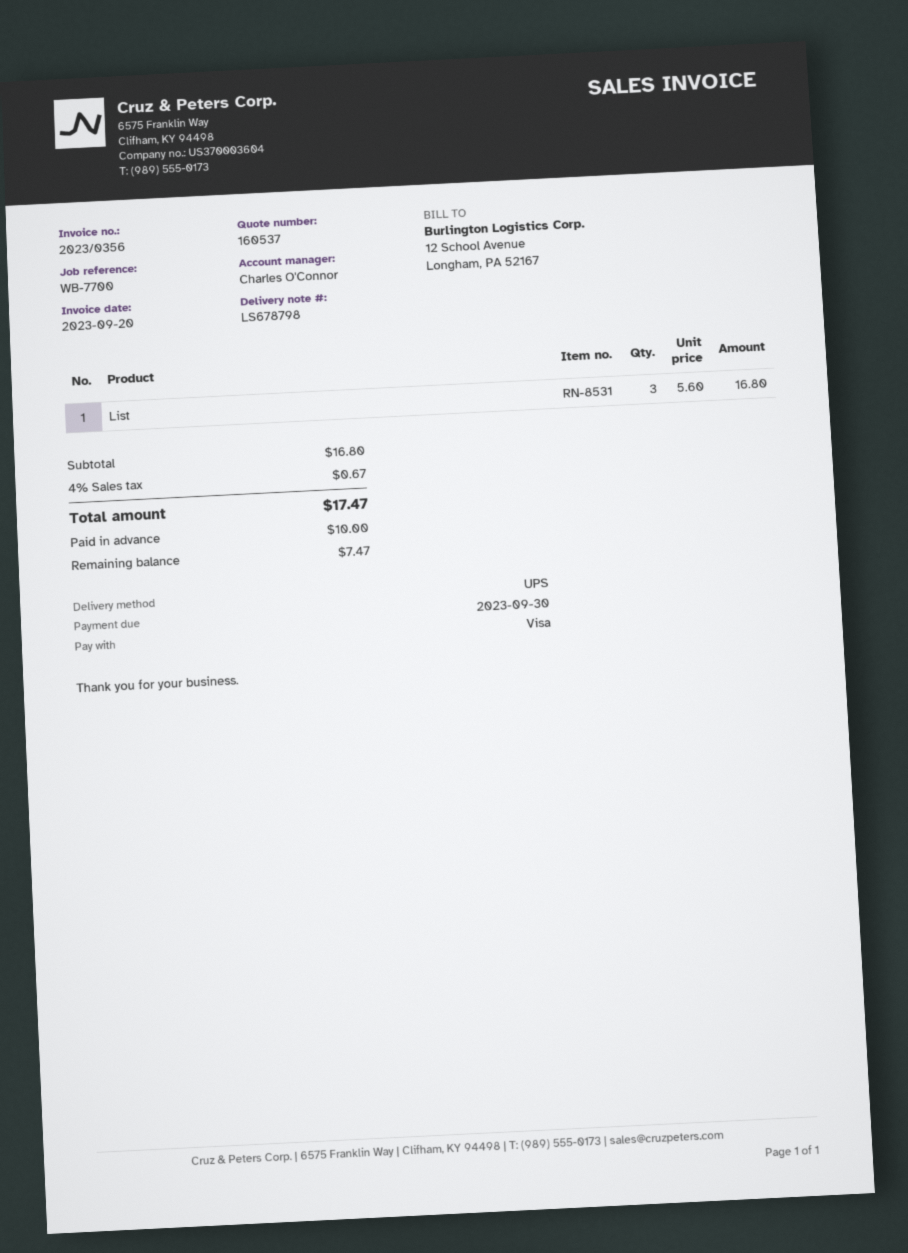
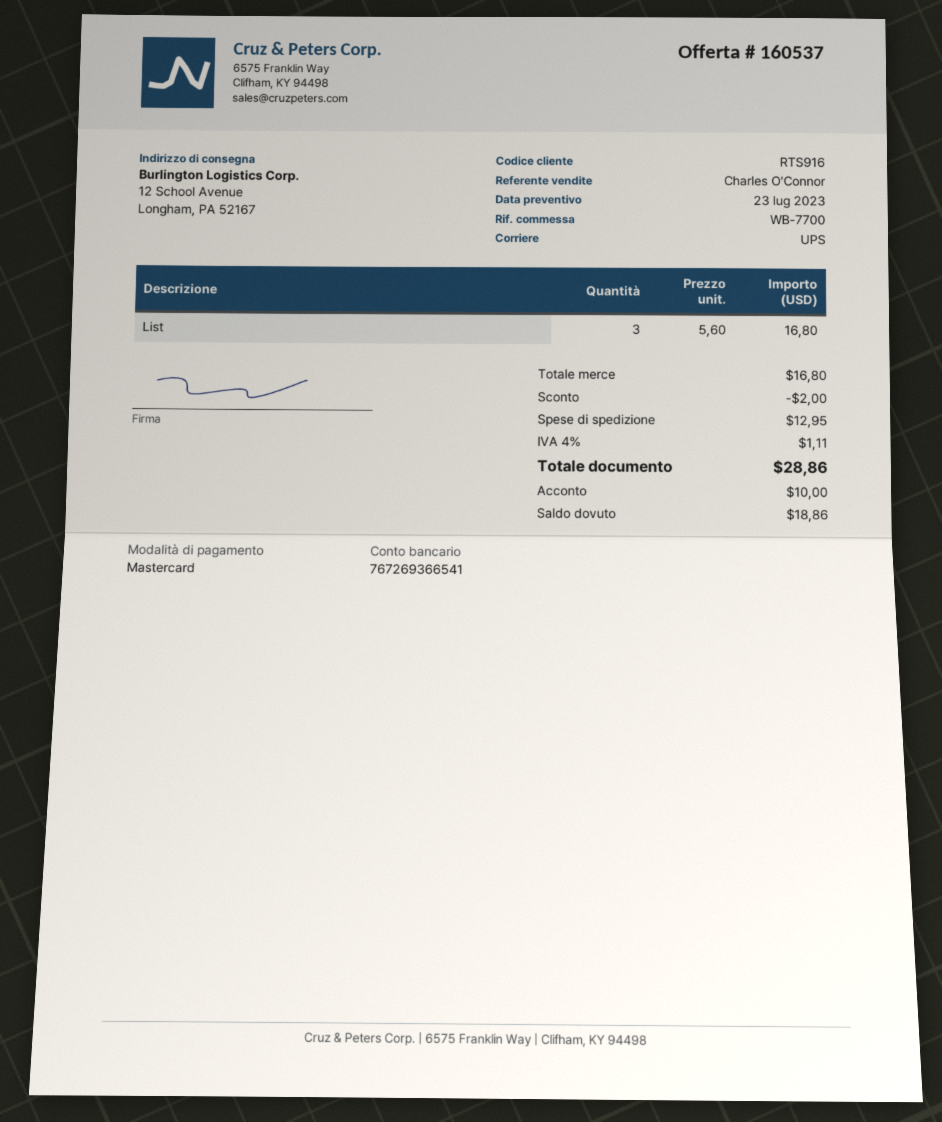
payment method: Visa -> Mastercard
discount: none -> 2.00
shipping: none -> 12.95
tax: 4% = 0.67 -> 4% = 1.11
total: 17.47 -> 28.86
balance: 7.47 -> 18.86

